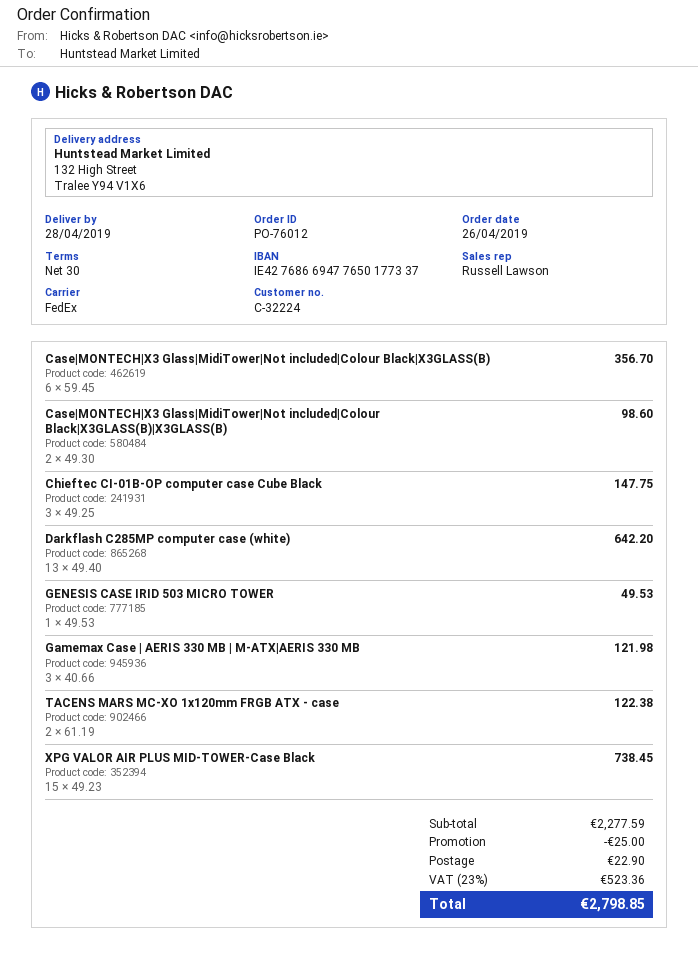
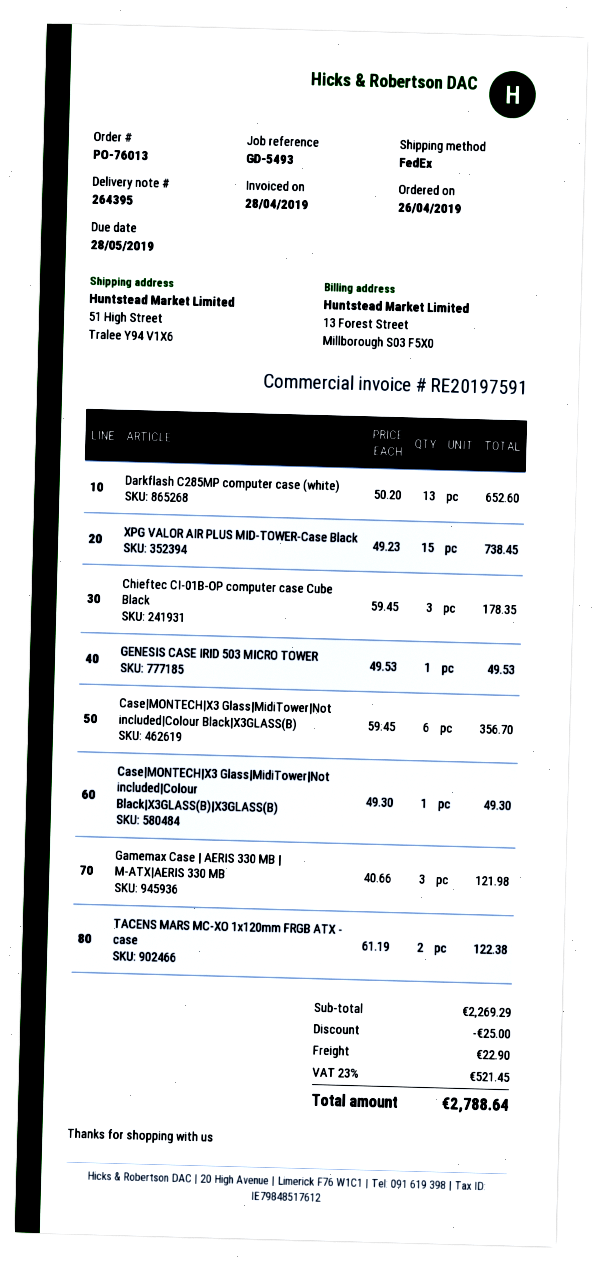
order number: PO-76012 -> PO-76013
ship to: 132 High Street, Tralee Y94 V1X6 -> 51 High Street, Tralee Y94 V1X6
Case|MONTECH|X3 Glass|MidiTower|Not included|Colour Black|X3GLASS(B)|X3GLASS(B): 2 x 49.30 = 98.60 -> 1 x 49.30 = 49.30
Chieftec CI-01B-OP computer case Cube Black: 3 x 49.25 = 147.75 -> 3 x 59.45 = 178.35
Darkflash C285MP computer case (white): 13 x 49.40 = 642.20 -> 13 x 50.20 = 652.60
subtotal: 2277.59 -> 2269.29
tax: 23% = 523.36 -> 23% = 521.45
total: 2798.85 -> 2788.64

